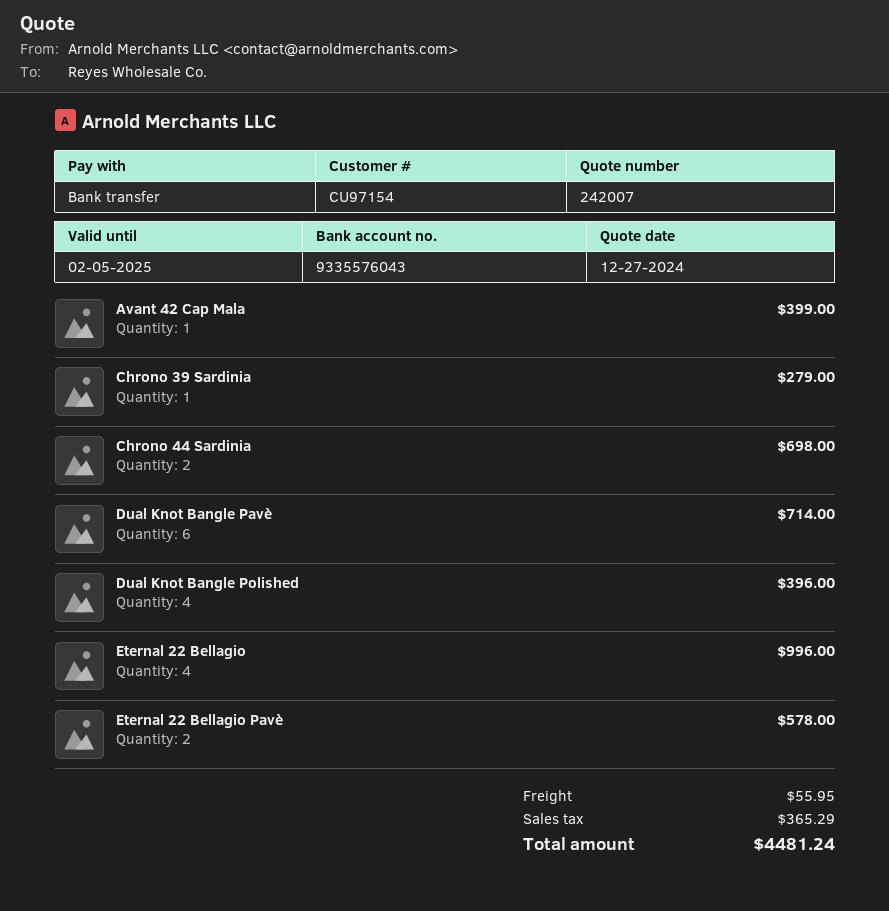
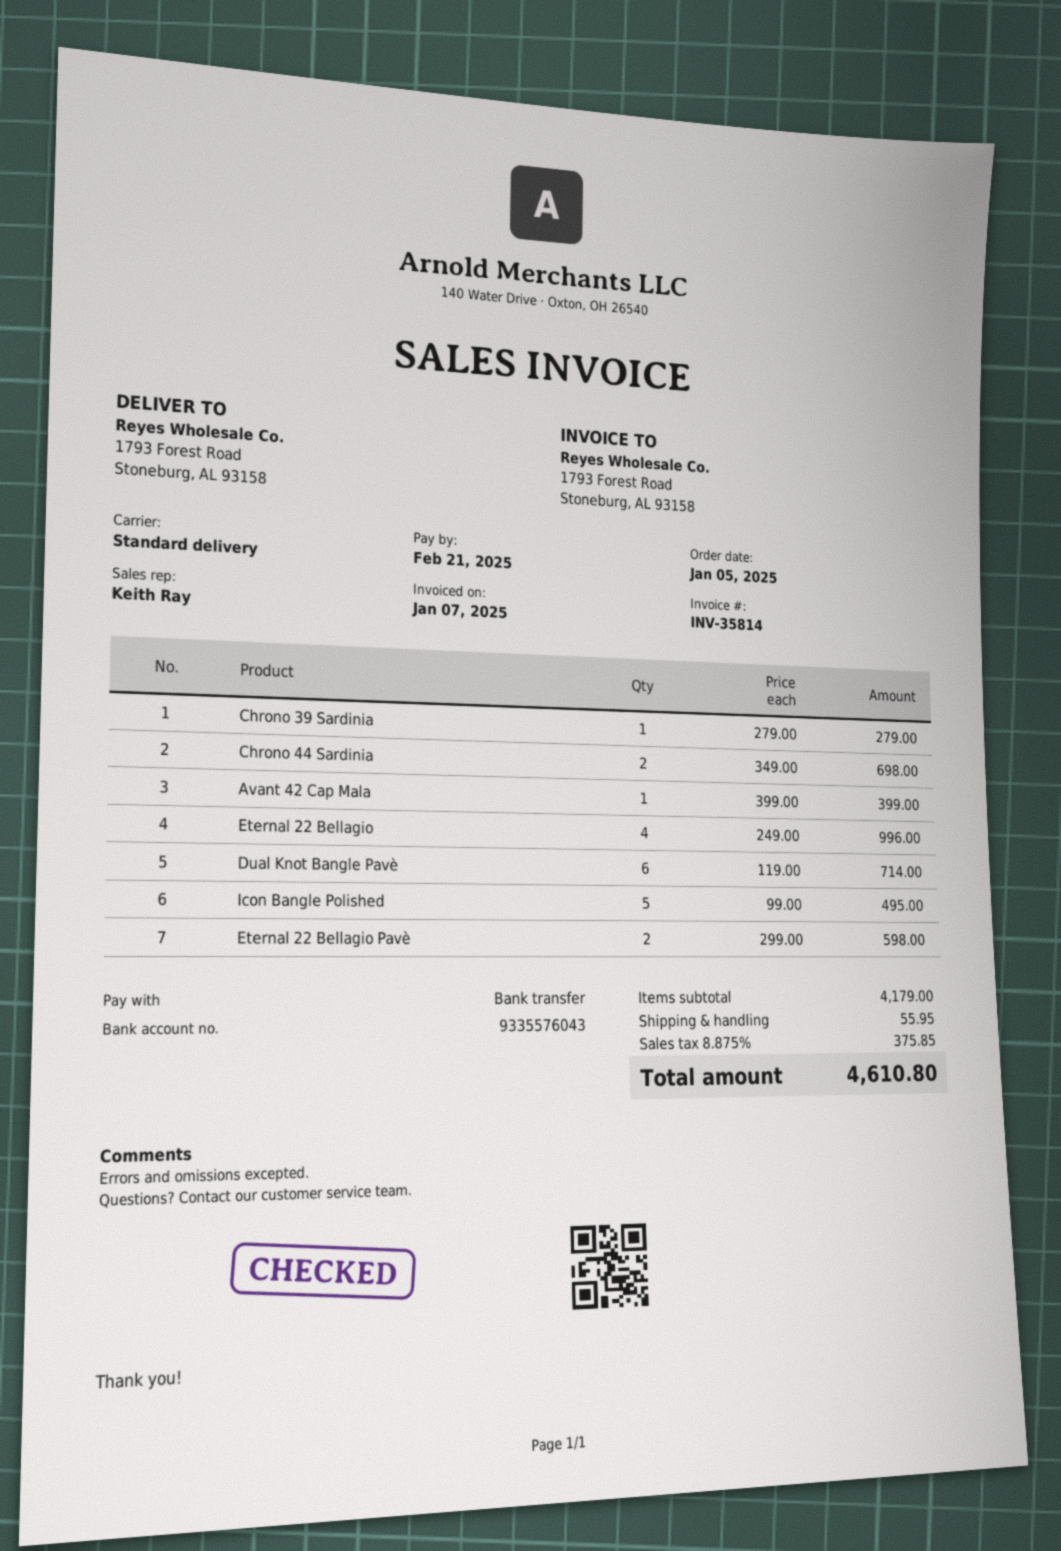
Dual Knot Bangle Polished: 4 for 396.00 -> none
Eternal 22 Bellagio Pavè: 2 for 578.00 -> 2 for 598.00
Icon Bangle Polished: none -> 5 for 495.00
tax: 365.29 -> 375.85
total: 4481.24 -> 4610.80

